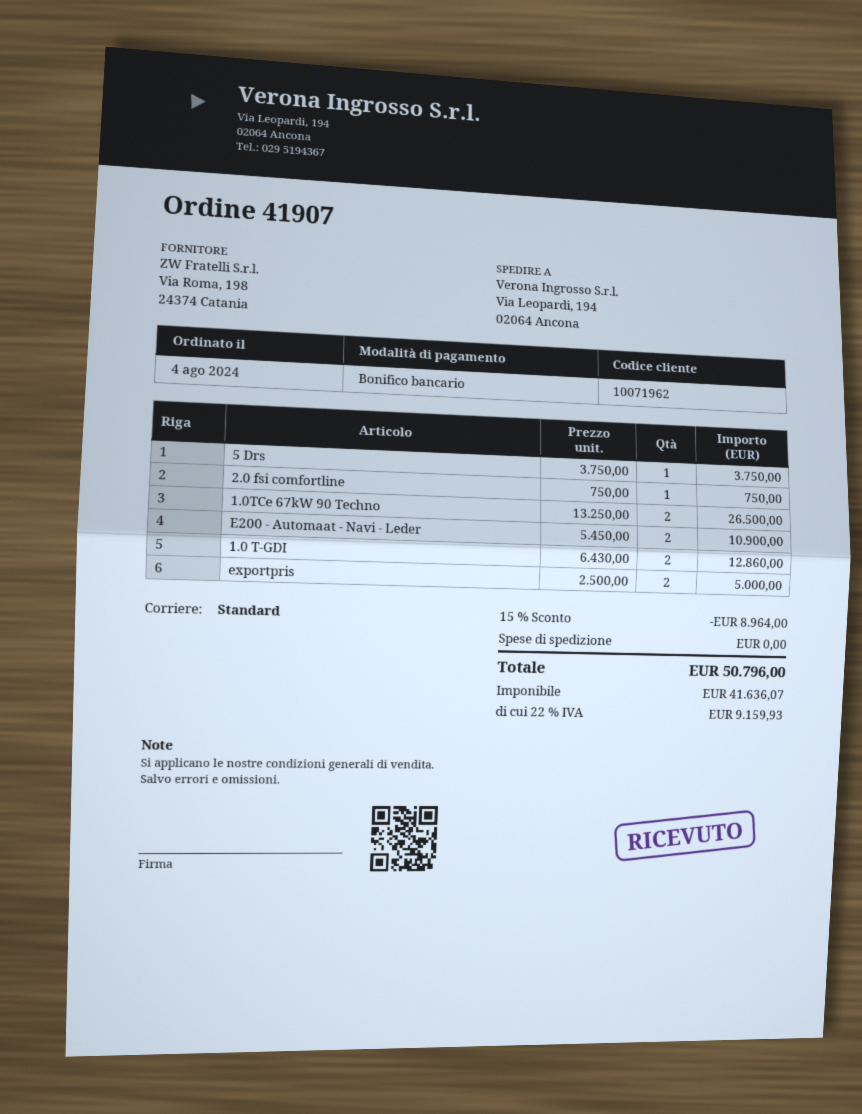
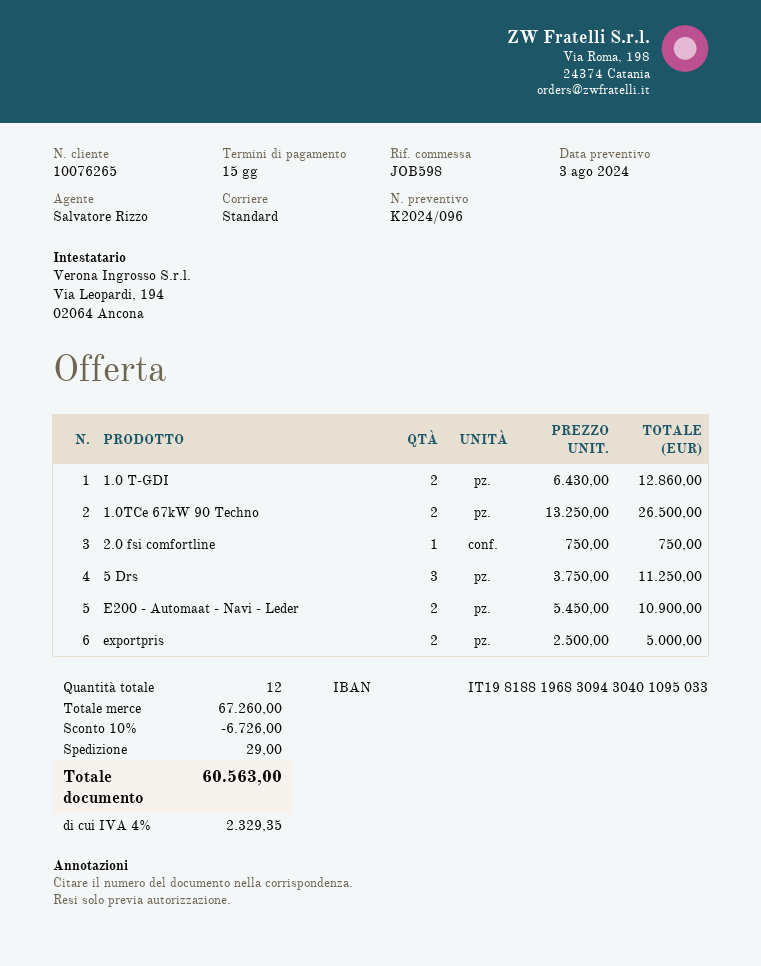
customer number: 10071962 -> 10076265
5 Drs: 1 x 3750.00 = 3750.00 -> 3 x 3750.00 = 11250.00
discount: 15% = 8964.00 -> 10% = 6726.00
shipping: 0.00 -> 29.00
tax: 22% = 9159.93 -> 4% = 2329.35
total: 50796.00 -> 60563.00

